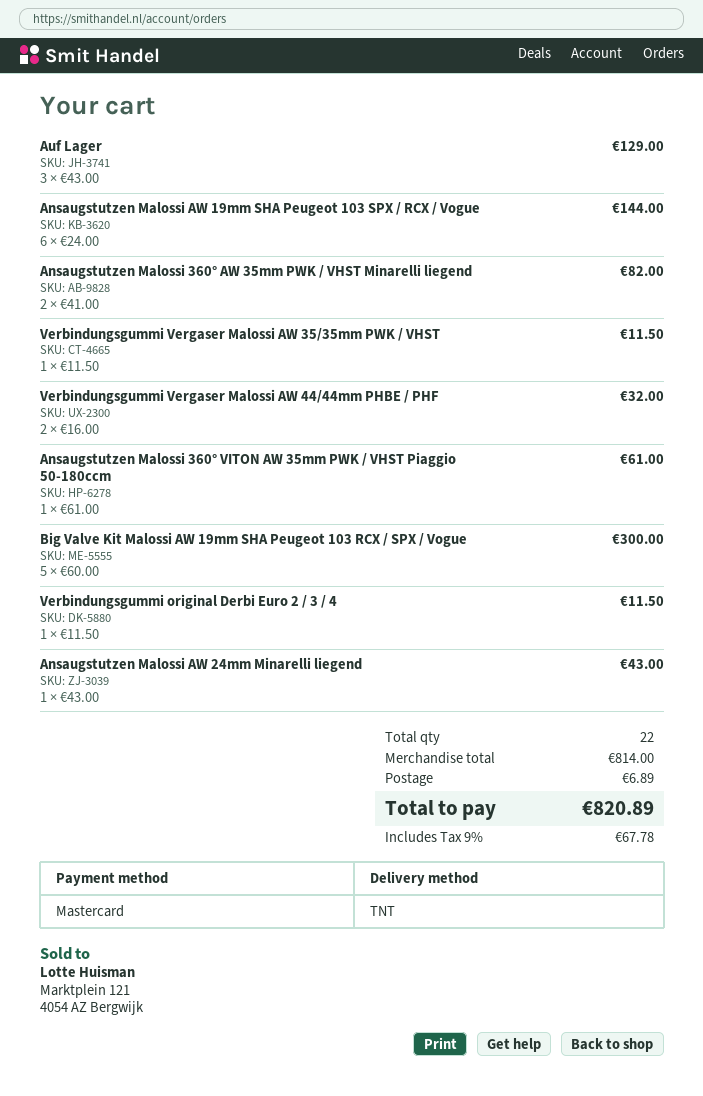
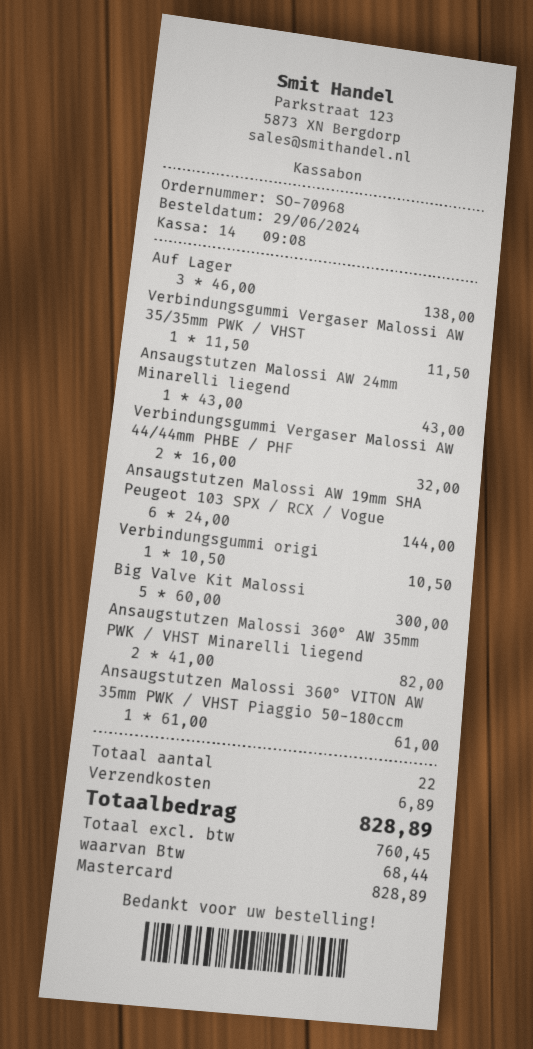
Auf Lager: 3 x 43.00 = 129.00 -> 3 x 46.00 = 138.00
Verbindungsgummi original Derbi Euro 2 / 3 / 4: 1 x 11.50 = 11.50 -> 1 x 10.50 = 10.50
tax: 67.78 -> 68.44
total: 820.89 -> 828.89

